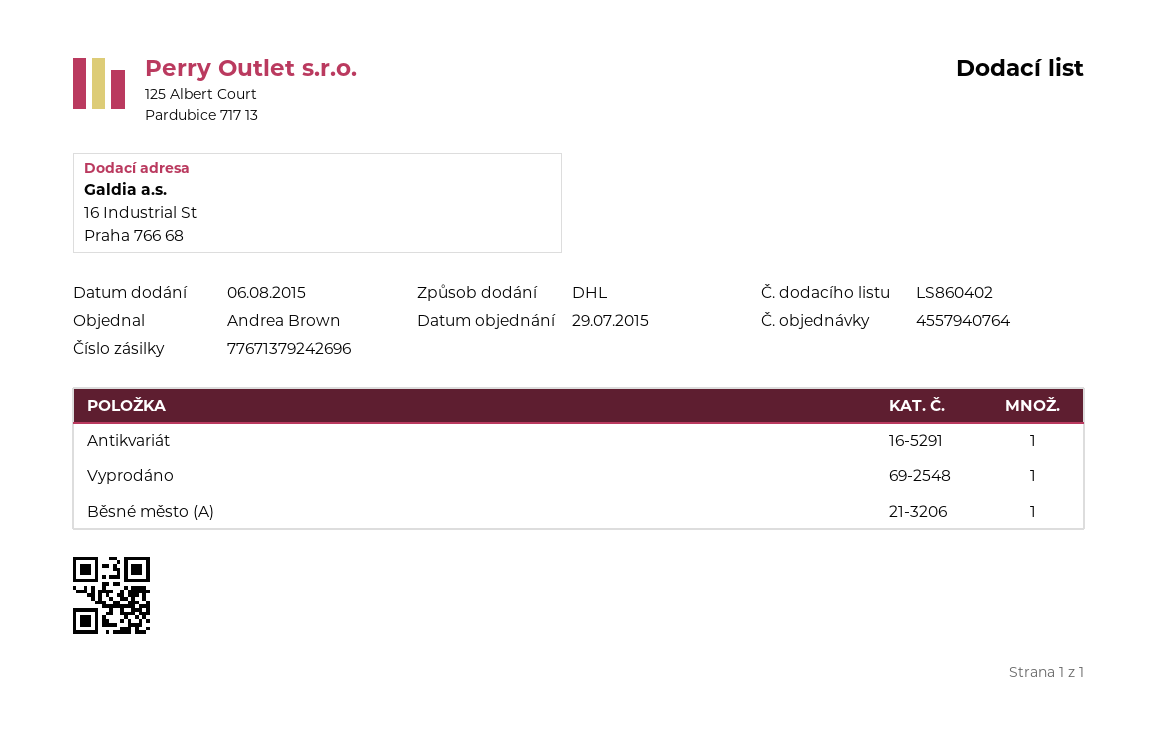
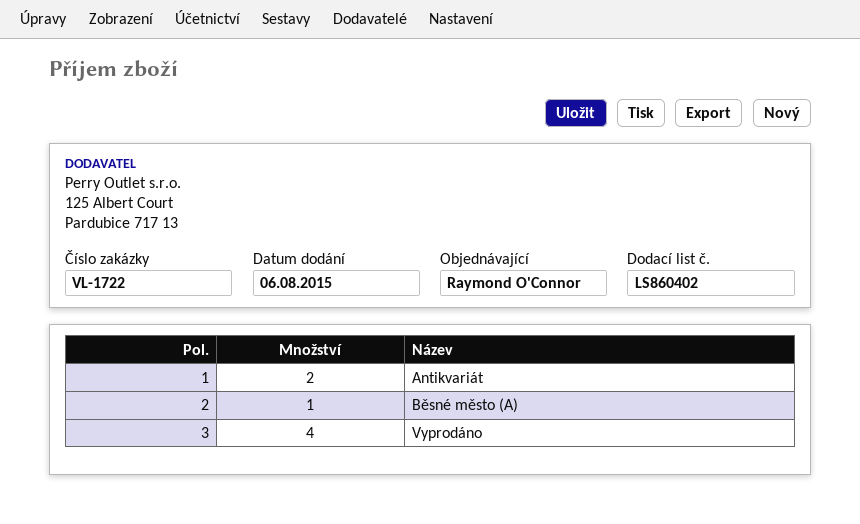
ordered by: Andrea Brown -> Raymond O'Connor
Antikvariát: 1 -> 2
Vyprodáno: 1 -> 4

